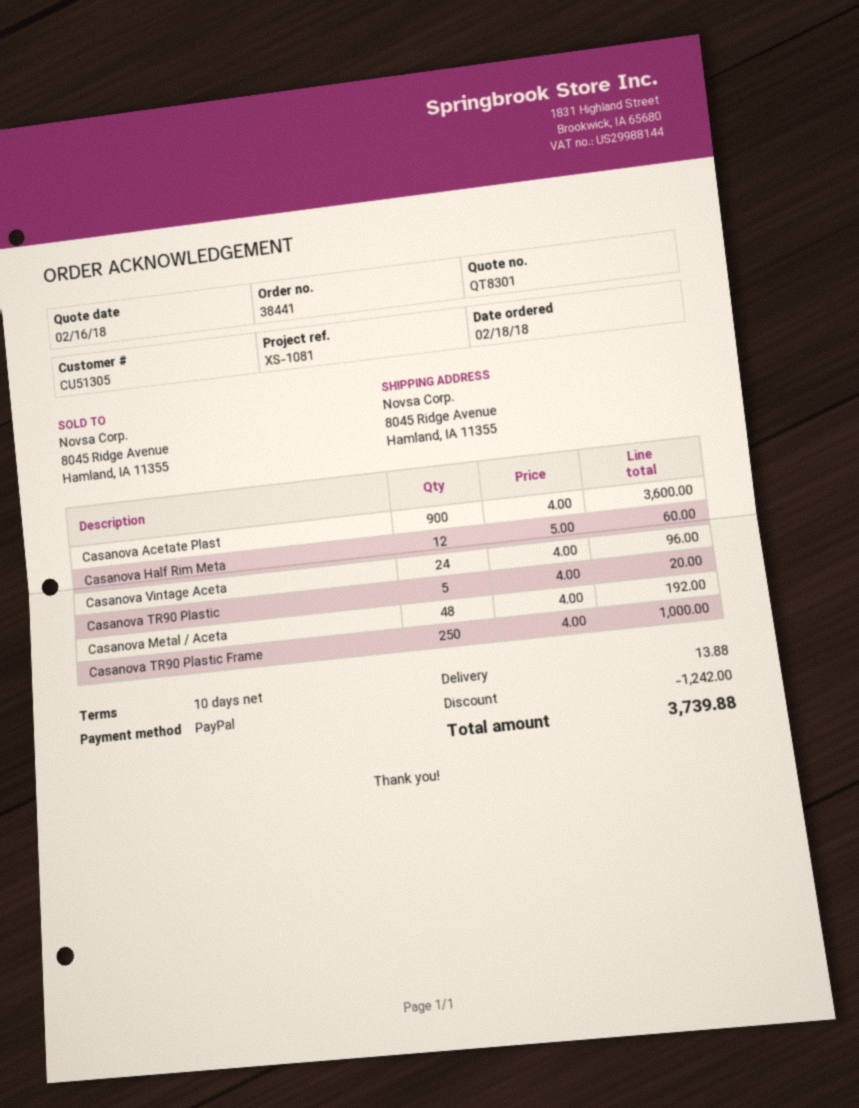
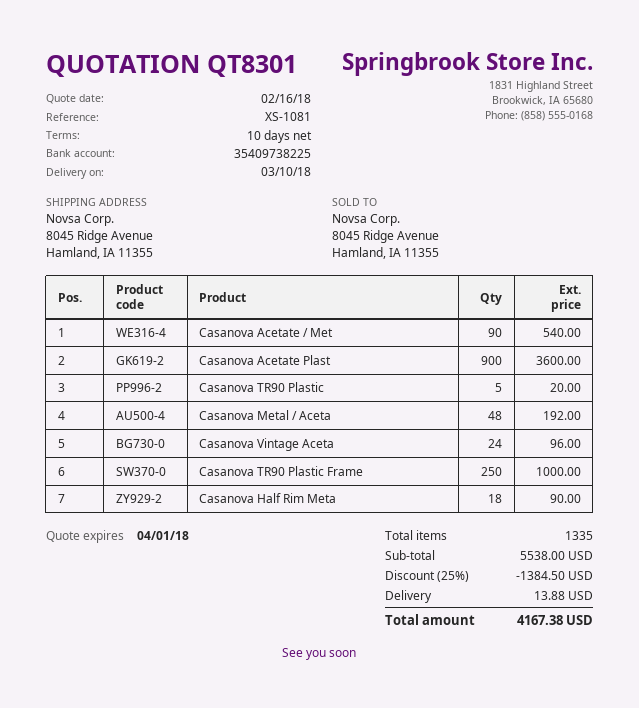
Casanova Half Rim Meta: 12 for 60.00 -> 18 for 90.00
Casanova Acetate / Met: none -> 90 for 540.00
discount: 1242.00 -> 1384.50
total: 3739.88 -> 4167.38

